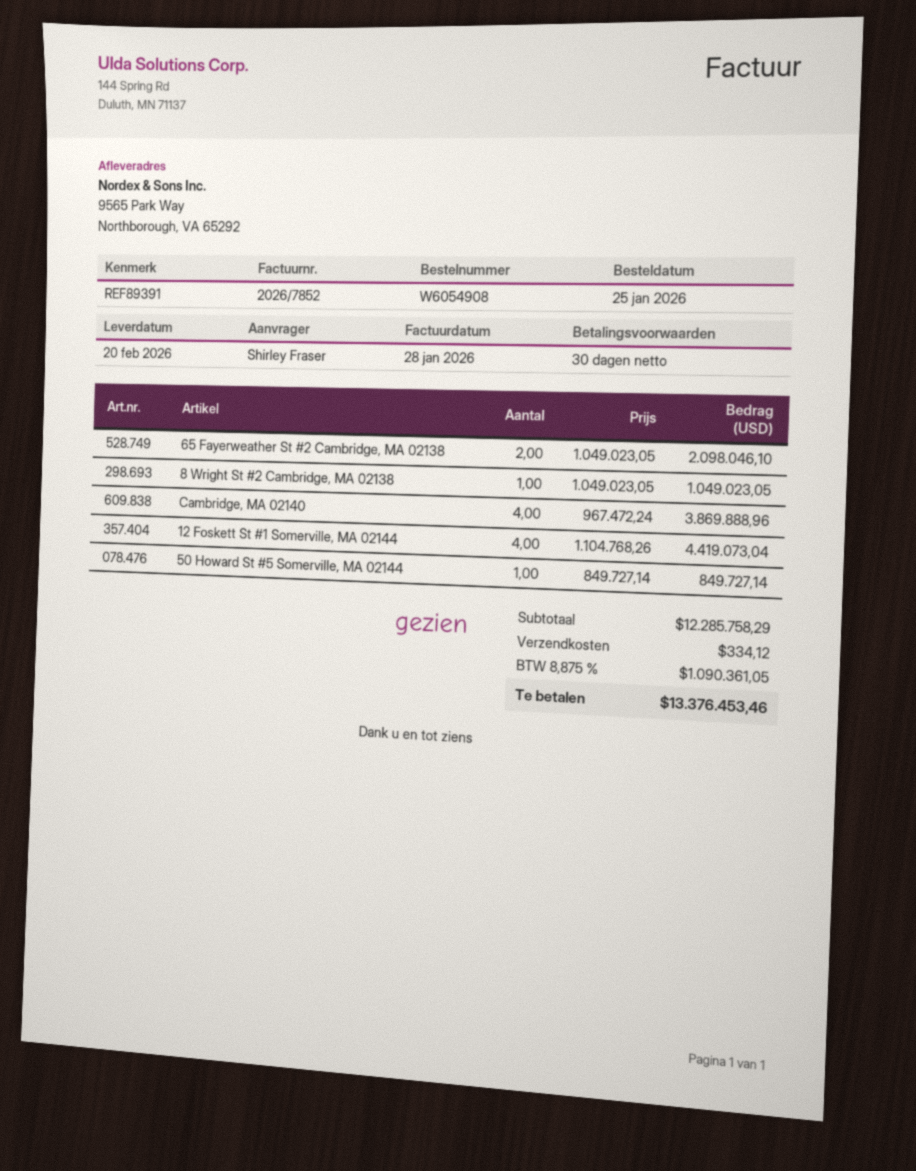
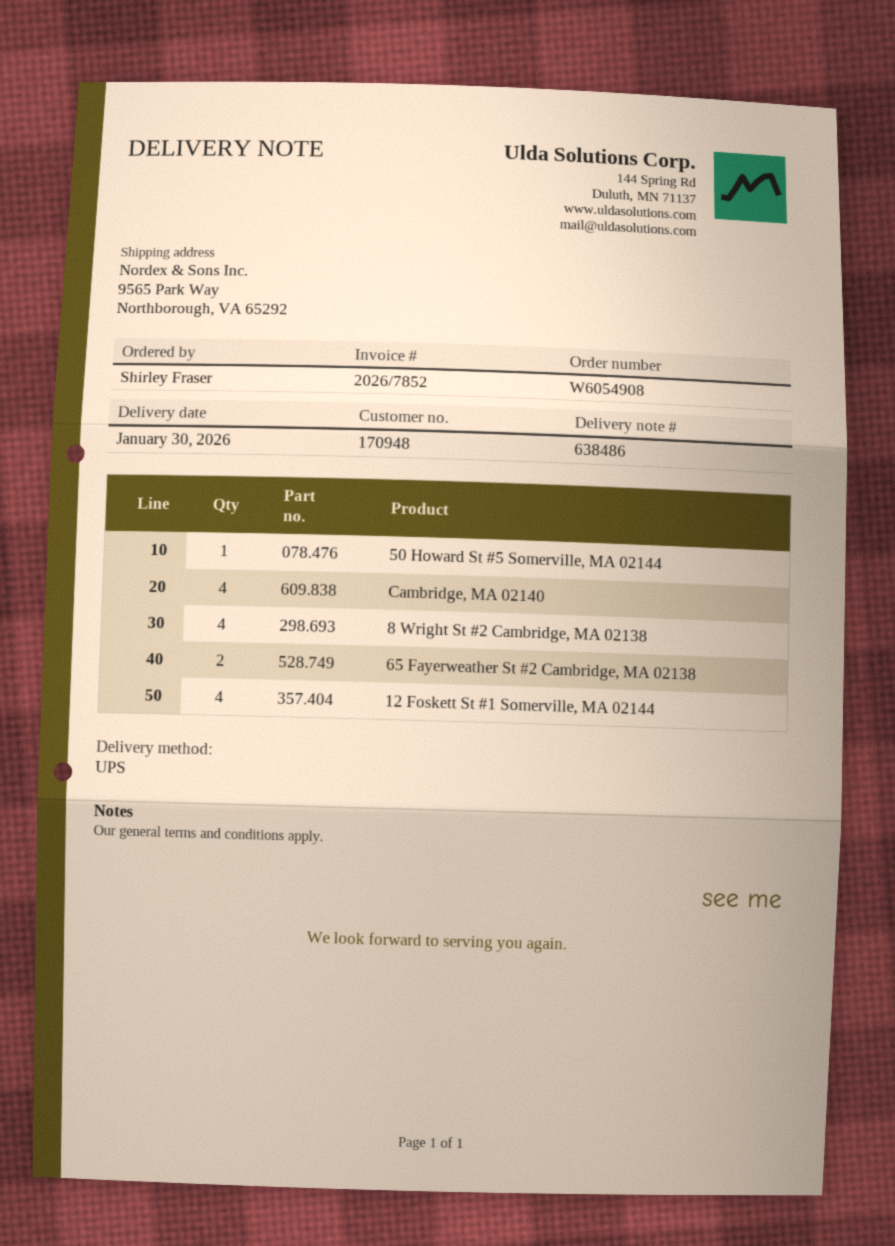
delivery date: 2026-02-20 -> 2026-01-30
8 Wright St #2 Cambridge, MA 02138: 1 -> 4

